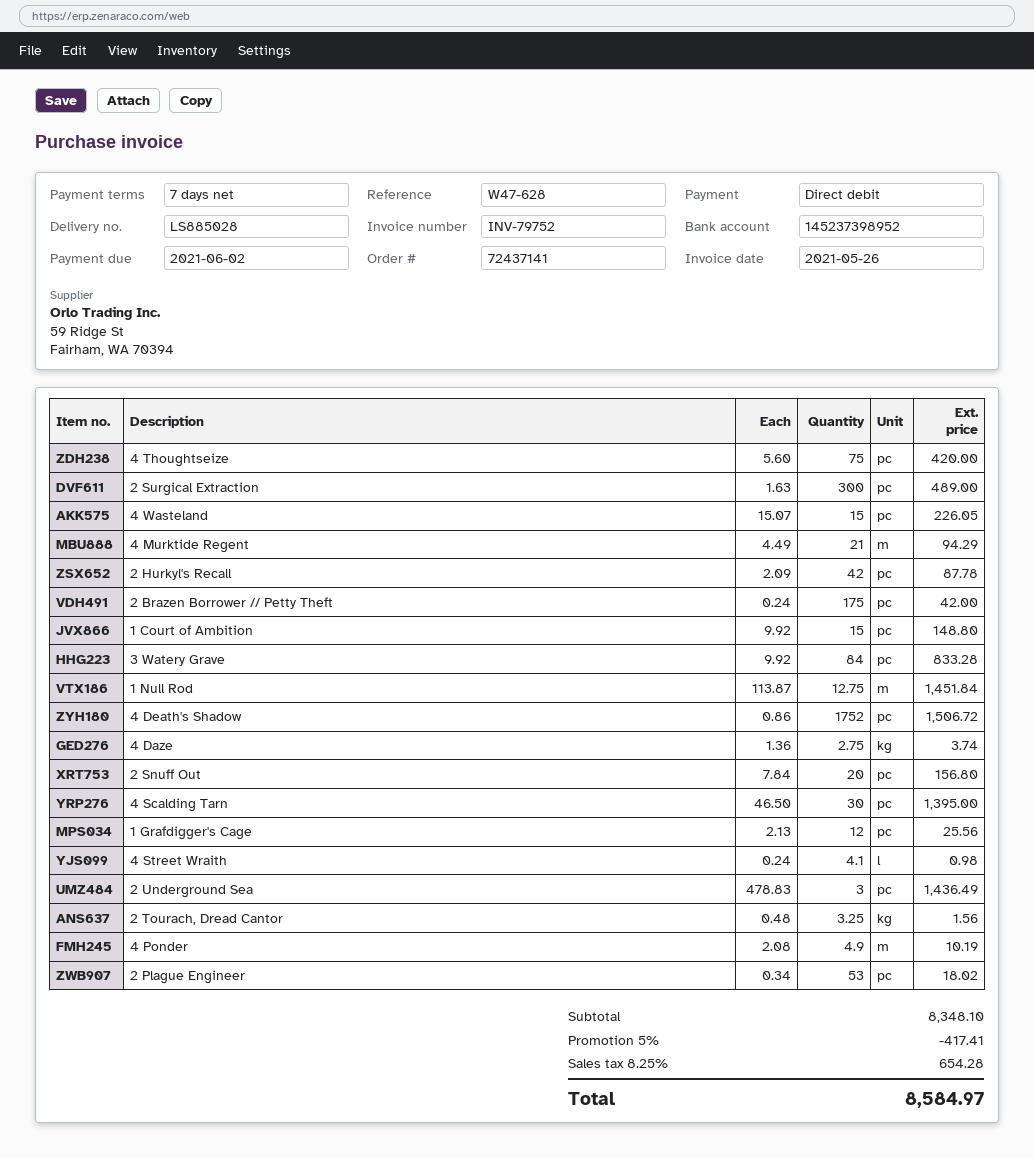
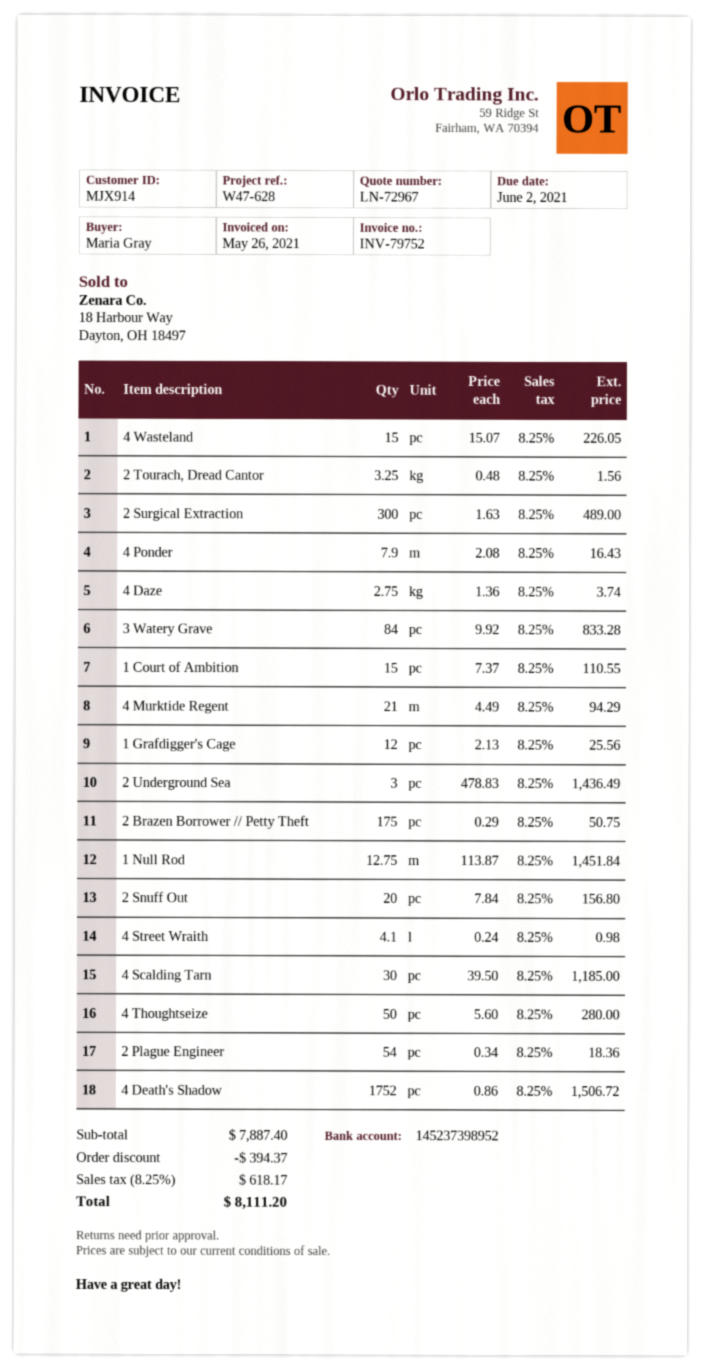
4 Thoughtseize: 75 x 5.60 = 420.00 -> 50 x 5.60 = 280.00
2 Hurkyl's Recall: 42 x 2.09 = 87.78 -> none
2 Brazen Borrower // Petty Theft: 175 x 0.24 = 42.00 -> 175 x 0.29 = 50.75
1 Court of Ambition: 15 x 9.92 = 148.80 -> 15 x 7.37 = 110.55
4 Scalding Tarn: 30 x 46.50 = 1395.00 -> 30 x 39.50 = 1185.00
4 Ponder: 4.9 x 2.08 = 10.19 -> 7.9 x 2.08 = 16.43
2 Plague Engineer: 53 x 0.34 = 18.02 -> 54 x 0.34 = 18.36
subtotal: 8348.10 -> 7887.40
discount: 417.41 -> 394.37
tax: 8.25% = 654.28 -> 8.25% = 618.17
total: 8584.97 -> 8111.20

